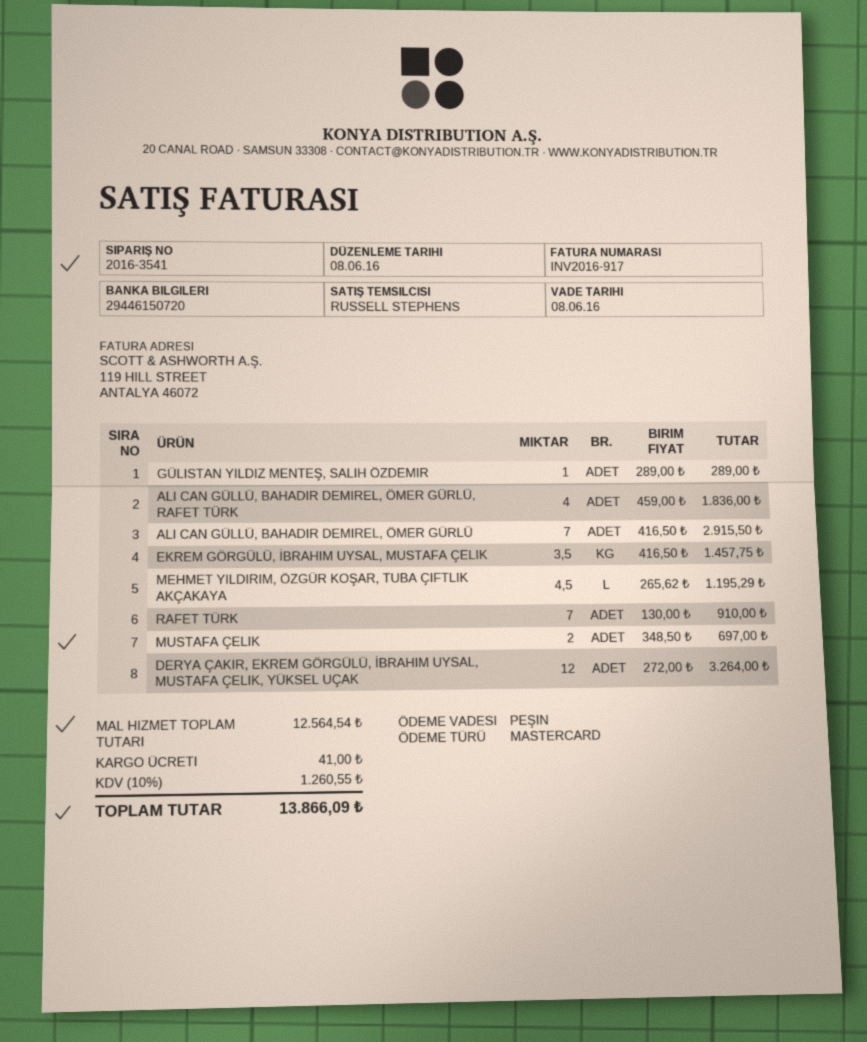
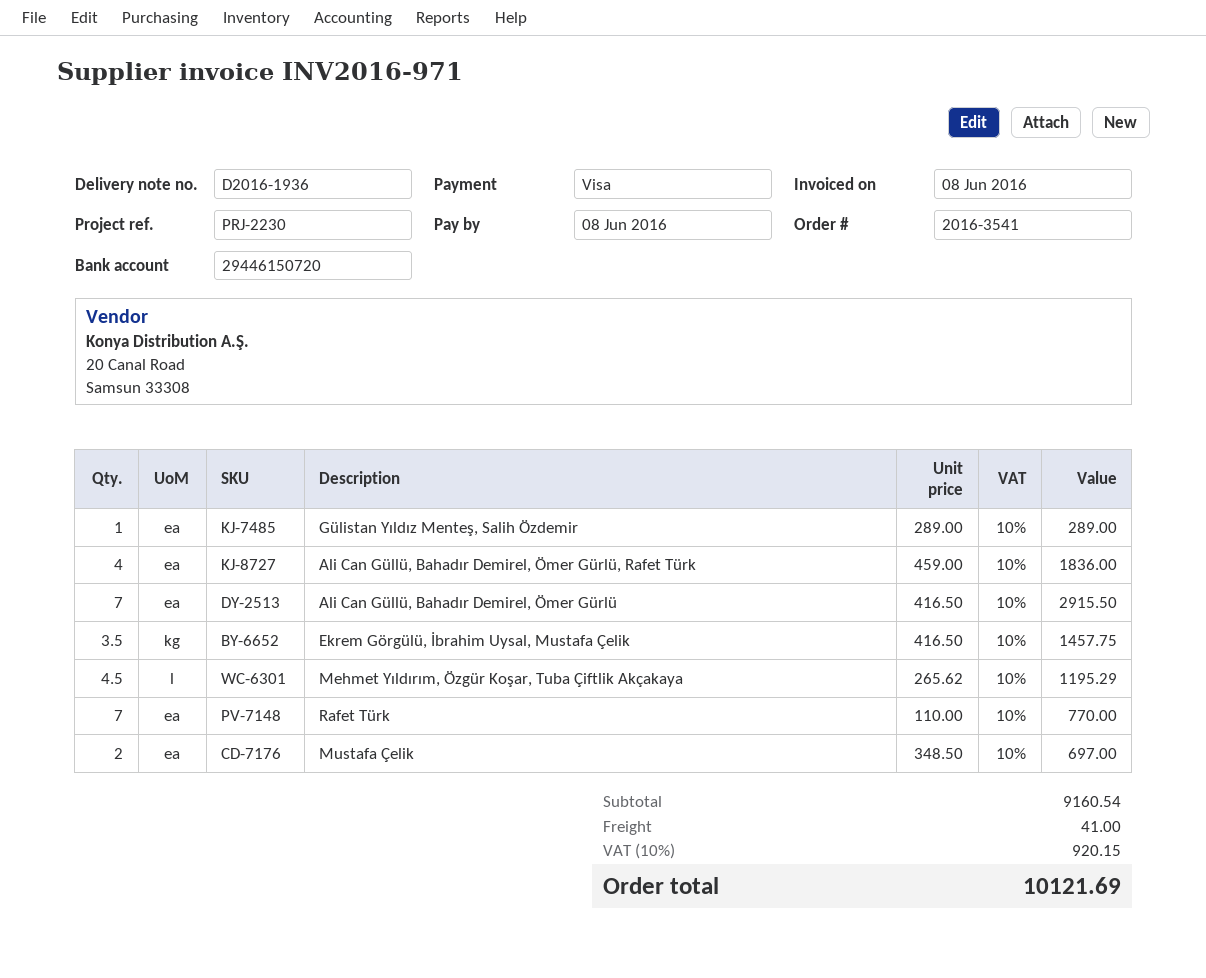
invoice number: INV2016-917 -> INV2016-971
payment method: Mastercard -> Visa
RAFET TÜRK: 7 x 130.00 = 910.00 -> 7 x 110.00 = 770.00
DERYA ÇAKIR, EKREM GÖRGÜLÜ, İBRAHIM UYSAL, MUSTAFA ÇELIK, YÜKSEL UÇAK: 12 x 272.00 = 3264.00 -> none
subtotal: 12564.54 -> 9160.54
tax: 10% = 1260.55 -> 10% = 920.15
total: 13866.09 -> 10121.69

